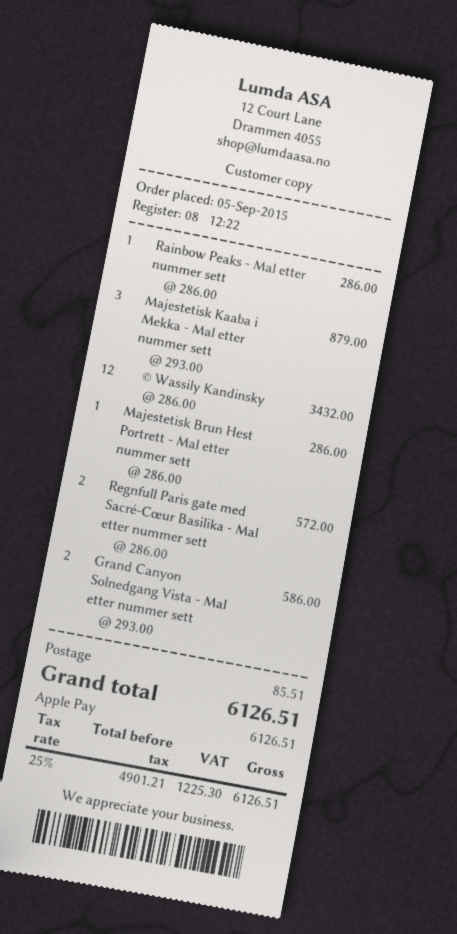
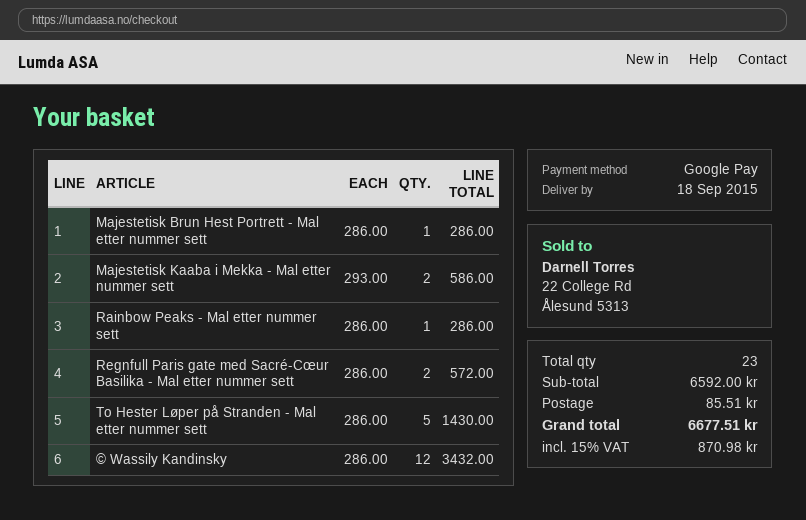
payment method: Apple Pay -> Google Pay
Majestetisk Kaaba i Mekka - Mal etter nummer sett: 3 x 293.00 = 879.00 -> 2 x 293.00 = 586.00
Grand Canyon Solnedgang Vista - Mal etter nummer sett: 2 x 293.00 = 586.00 -> none
To Hester Løper på Stranden - Mal etter nummer sett: none -> 5 x 286.00 = 1430.00
tax: 25% = 1225.30 -> 15% = 870.98
total: 6126.51 -> 6677.51

